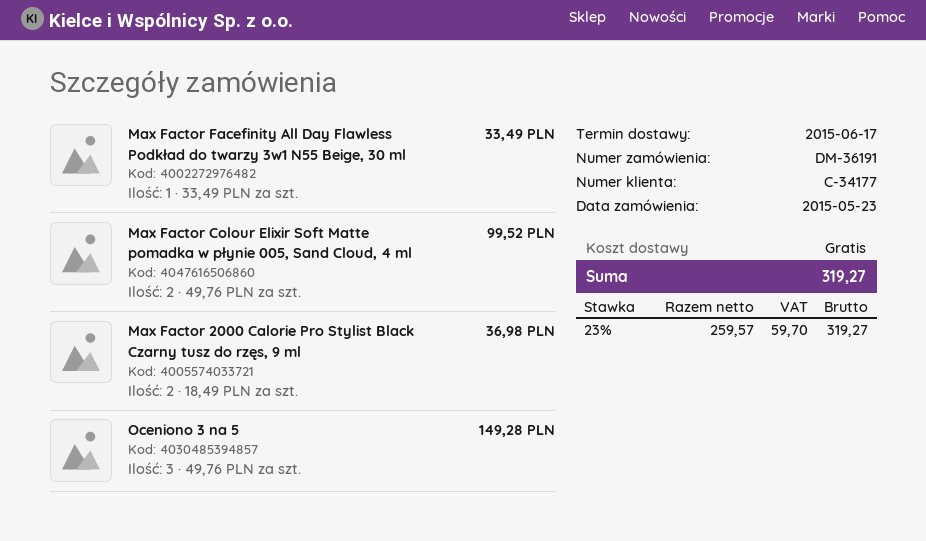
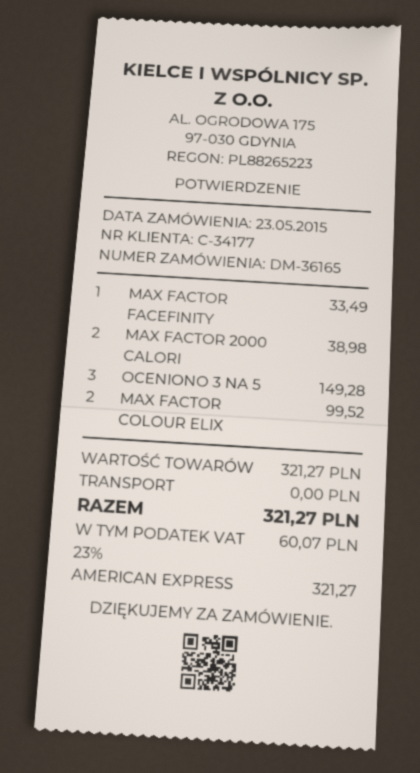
order number: DM-36191 -> DM-36165
Max Factor 2000 Calorie Pro Stylist Black Czarny tusz do rzęs, 9 ml: 2 for 36.98 -> 2 for 38.98
tax: 23% = 59.70 -> 23% = 60.07
total: 319.27 -> 321.27

